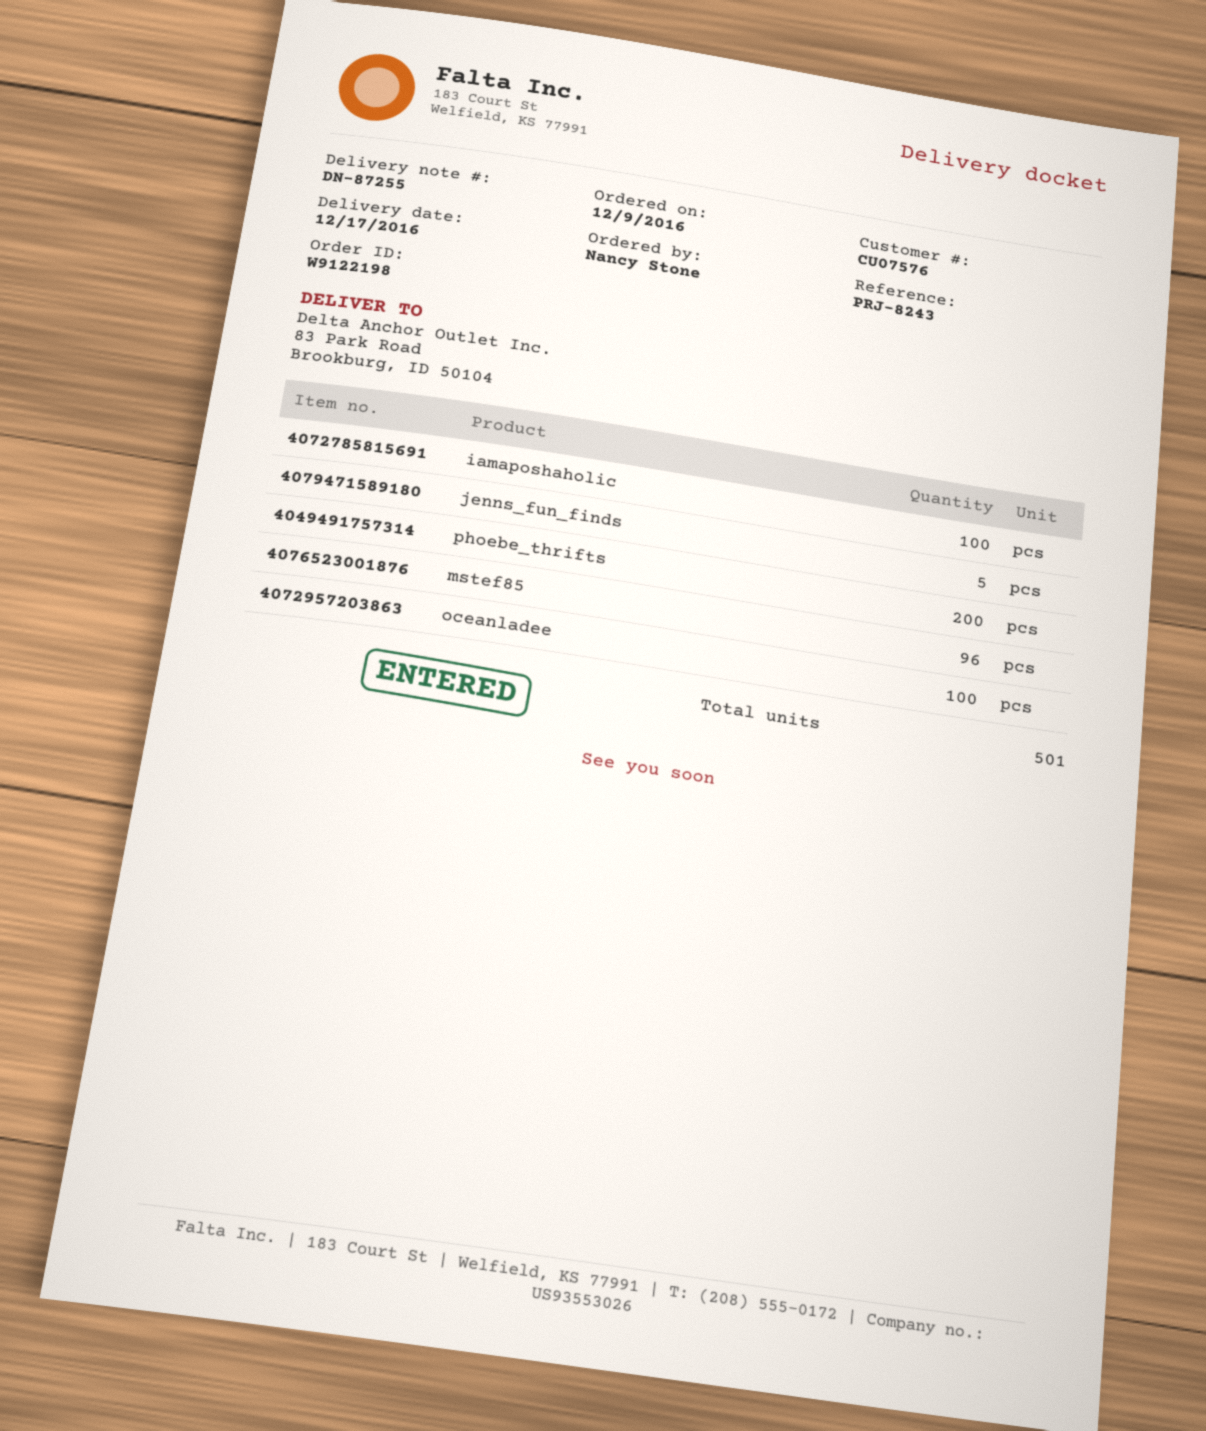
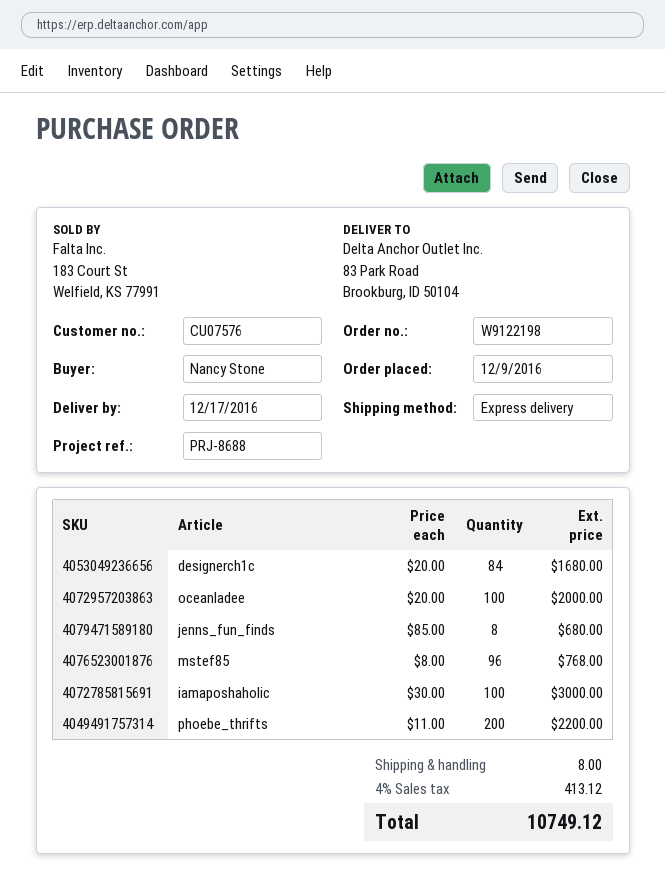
reference: PRJ-8243 -> PRJ-8688
jenns_fun_finds: 5 -> 8
designerch1c: none -> 84

